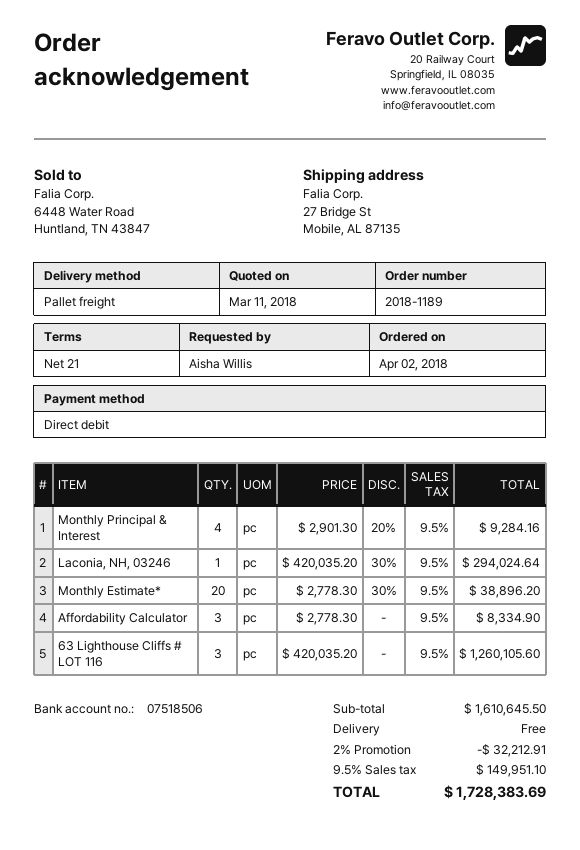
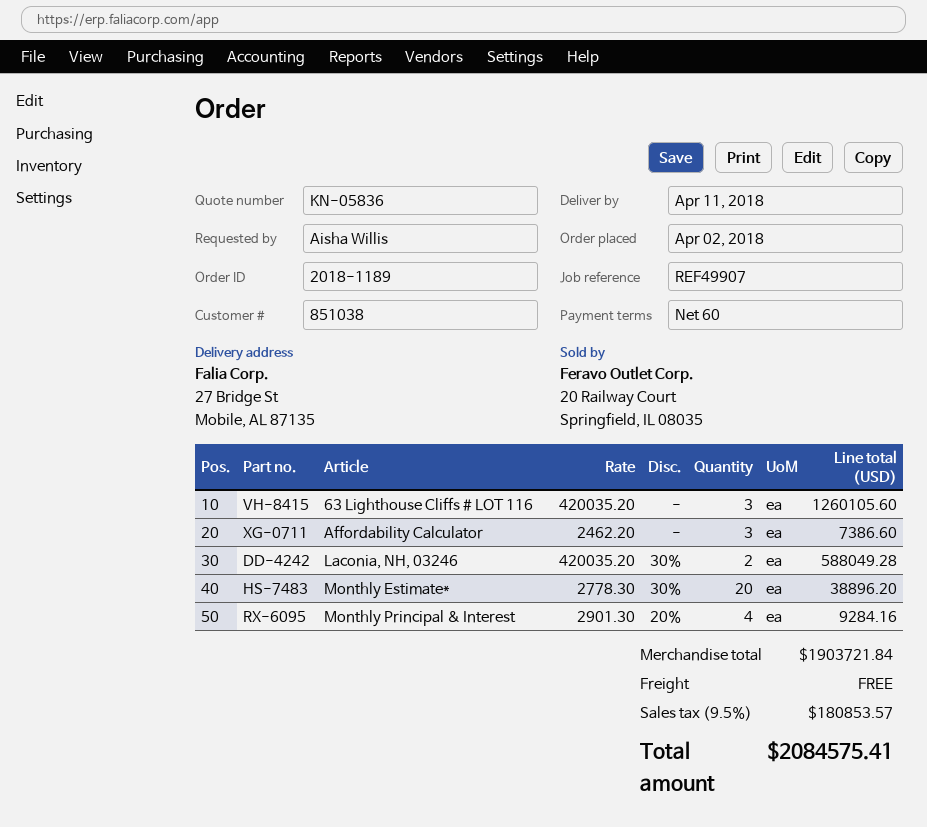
payment terms: 21 days -> 60 days
Laconia, NH, 03246: 1 x 420035.20 - 30% = 294024.64 -> 2 x 420035.20 - 30% = 588049.28
Affordability Calculator: 3 x 2778.30 = 8334.90 -> 3 x 2462.20 = 7386.60
subtotal: 1610645.50 -> 1903721.84
discount: 2% = 32212.91 -> none
tax: 9.5% = 149951.10 -> 9.5% = 180853.57
total: 1728383.69 -> 2084575.41

